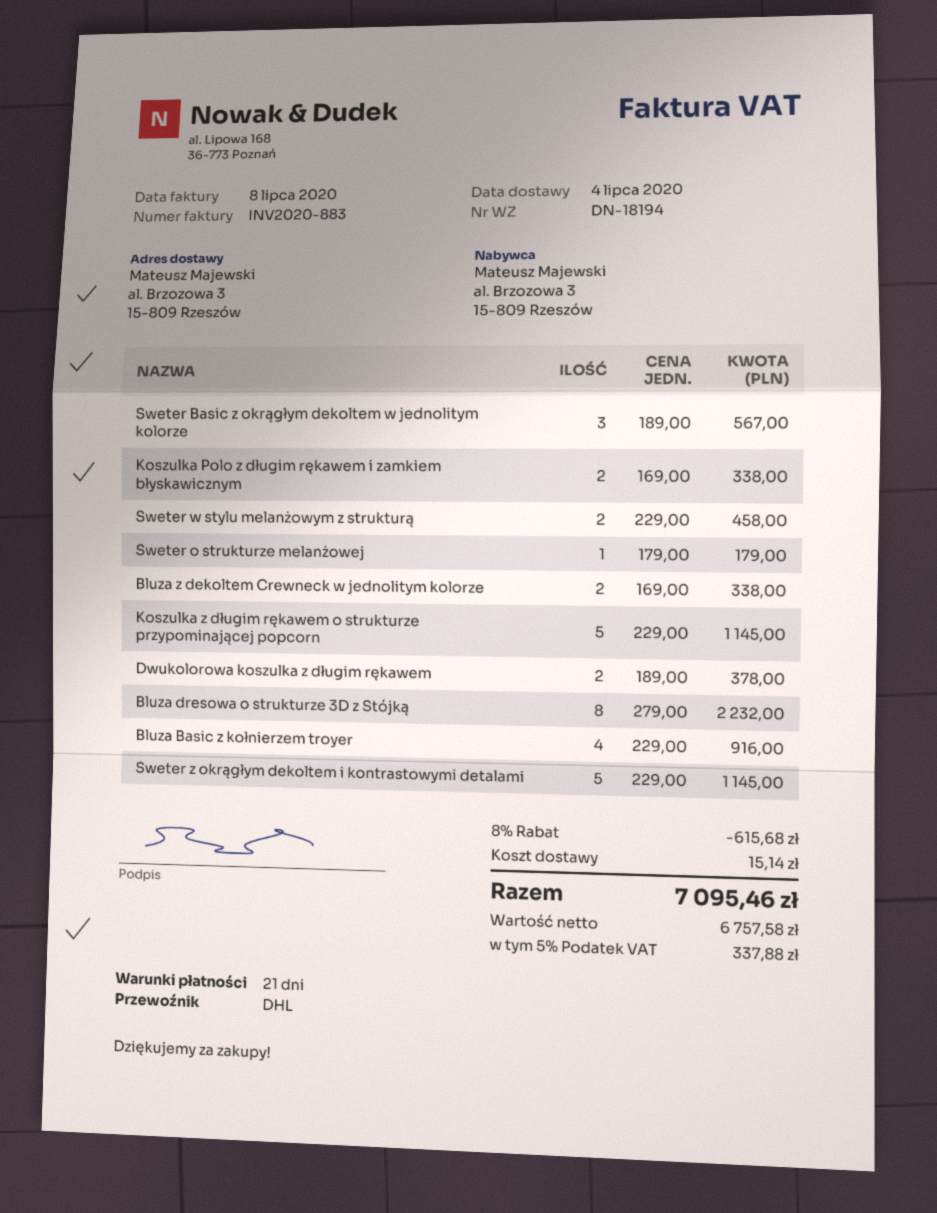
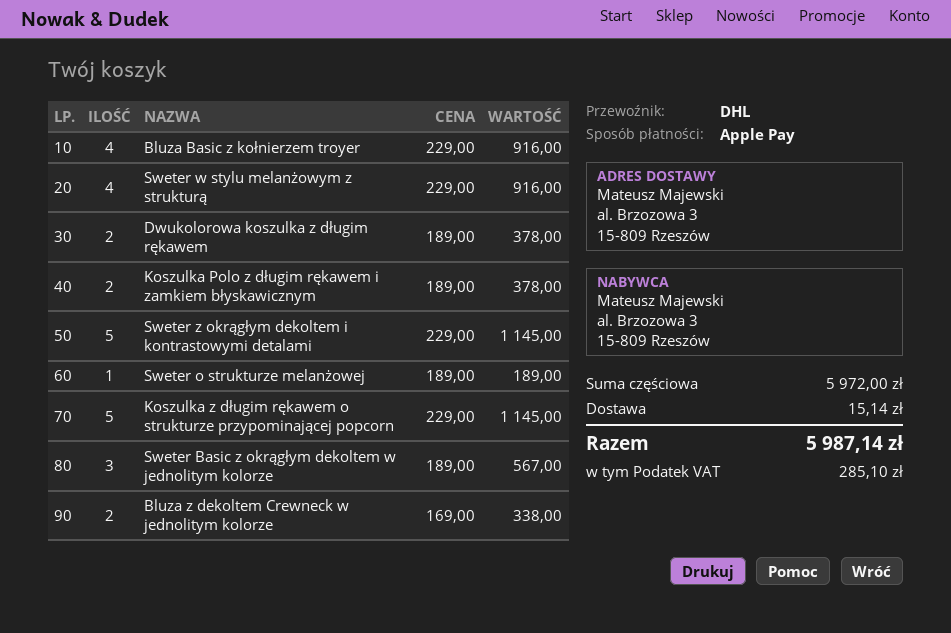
Koszulka Polo z długim rękawem i zamkiem błyskawicznym: 2 x 169.00 = 338.00 -> 2 x 189.00 = 378.00
Sweter w stylu melanżowym z strukturą: 2 x 229.00 = 458.00 -> 4 x 229.00 = 916.00
Sweter o strukturze melanżowej: 1 x 179.00 = 179.00 -> 1 x 189.00 = 189.00
Bluza dresowa o strukturze 3D z Stójką: 8 x 279.00 = 2232.00 -> none
discount: 8% = 615.68 -> none
tax: 337.88 -> 285.10
total: 7095.46 -> 5987.14

